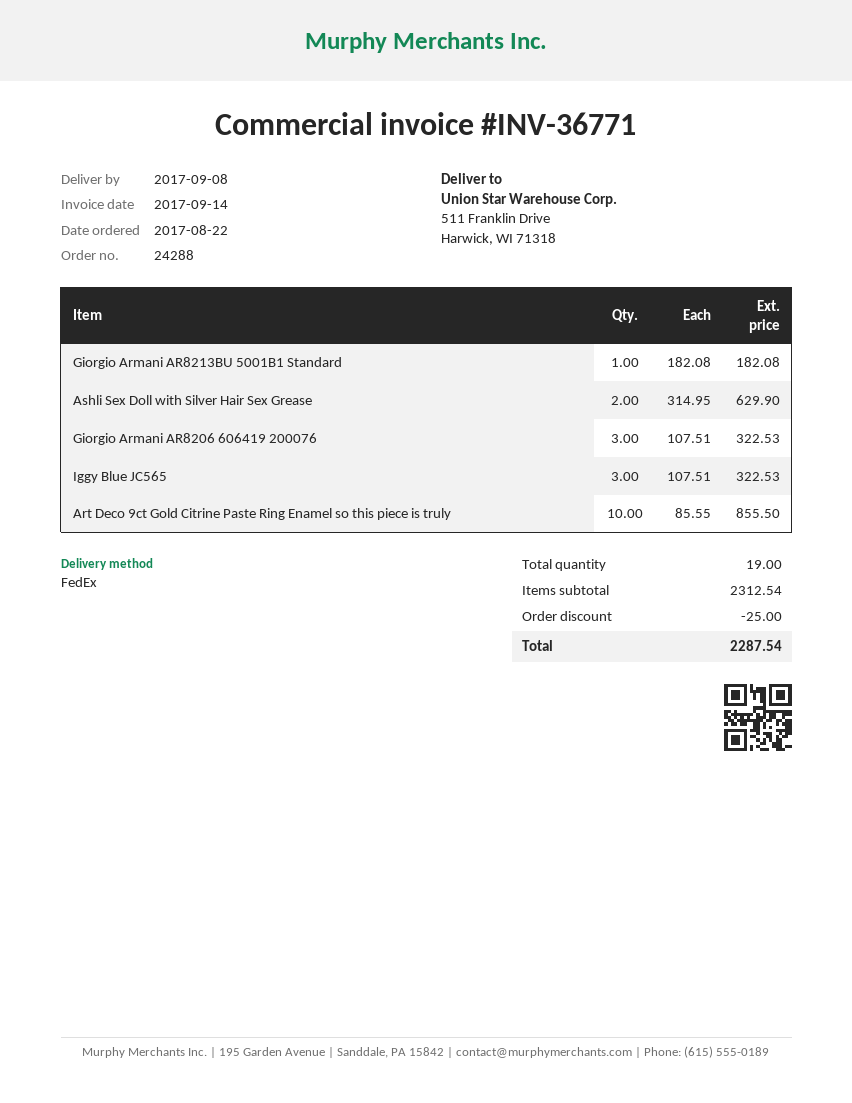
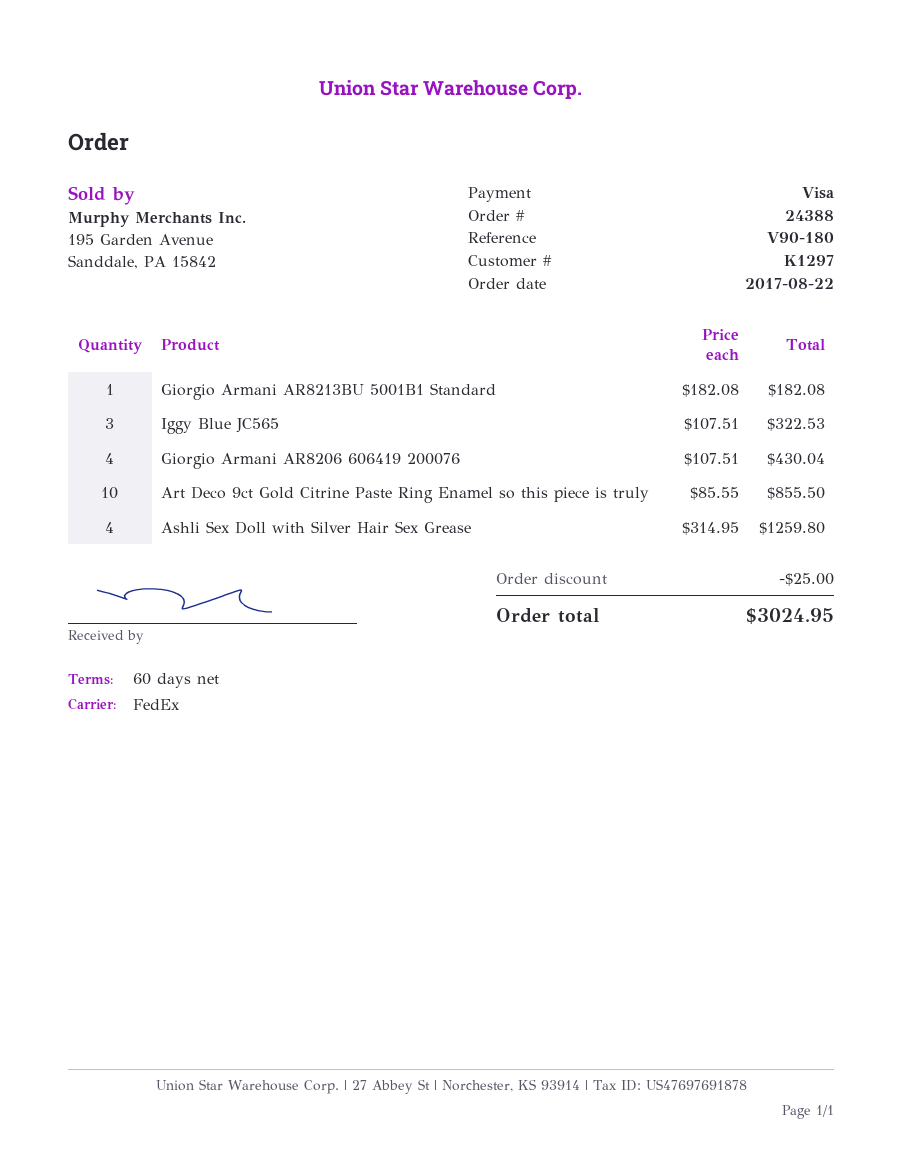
order number: 24288 -> 24388
Ashli Sex Doll with Silver Hair Sex Grease: 2 x 314.95 = 629.90 -> 4 x 314.95 = 1259.80
Giorgio Armani AR8206 606419 200076: 3 x 107.51 = 322.53 -> 4 x 107.51 = 430.04
total: 2287.54 -> 3024.95

